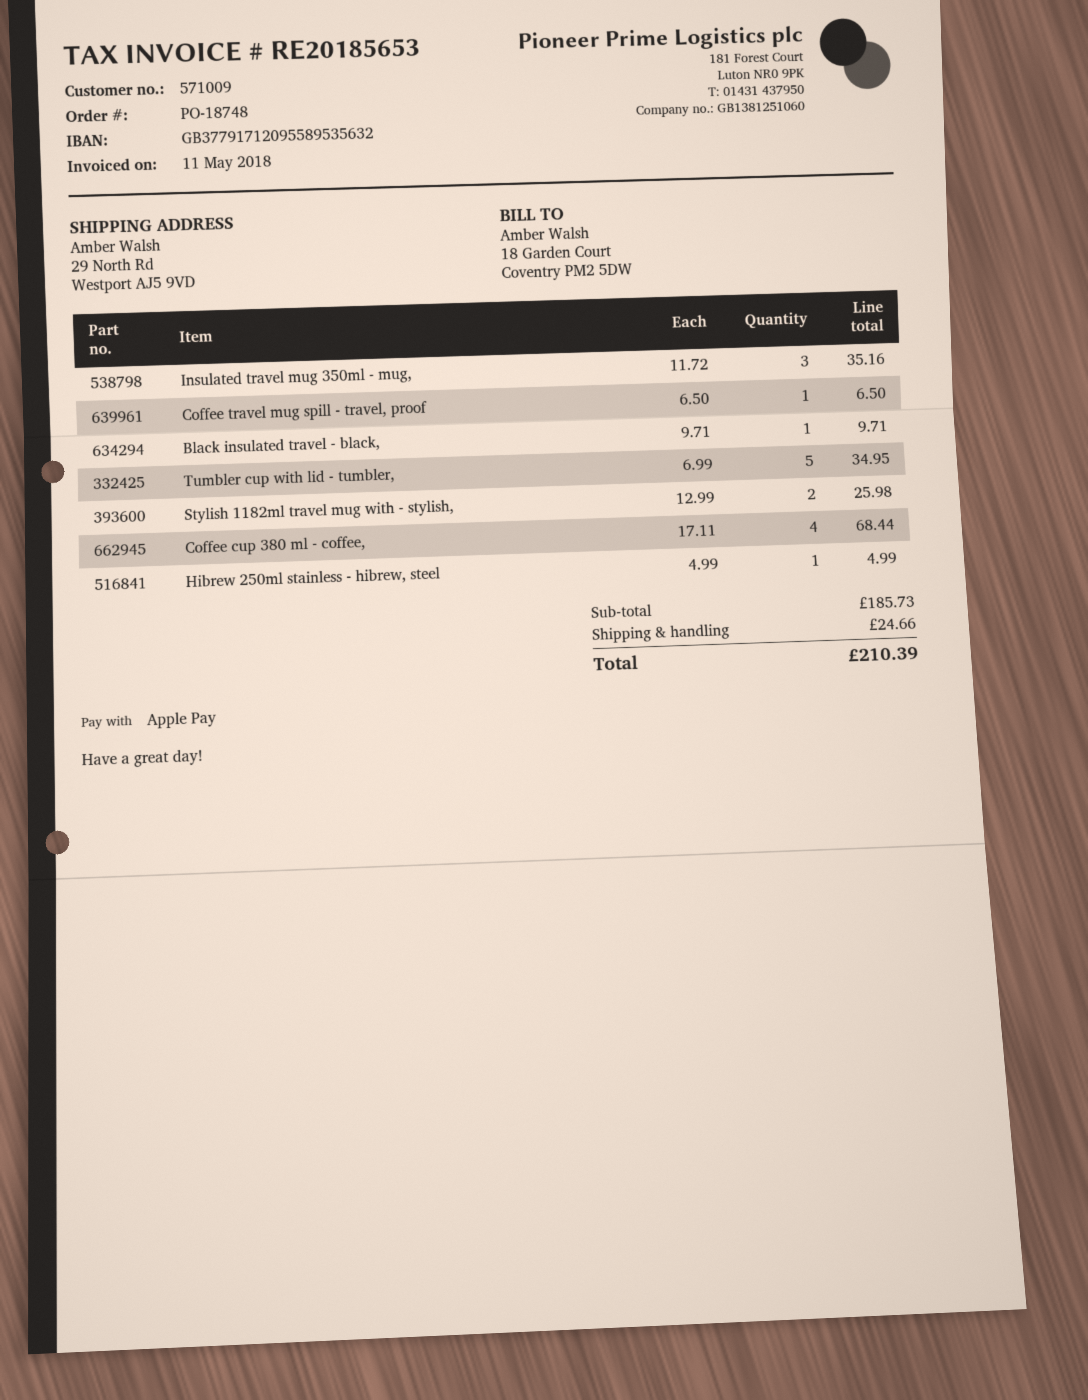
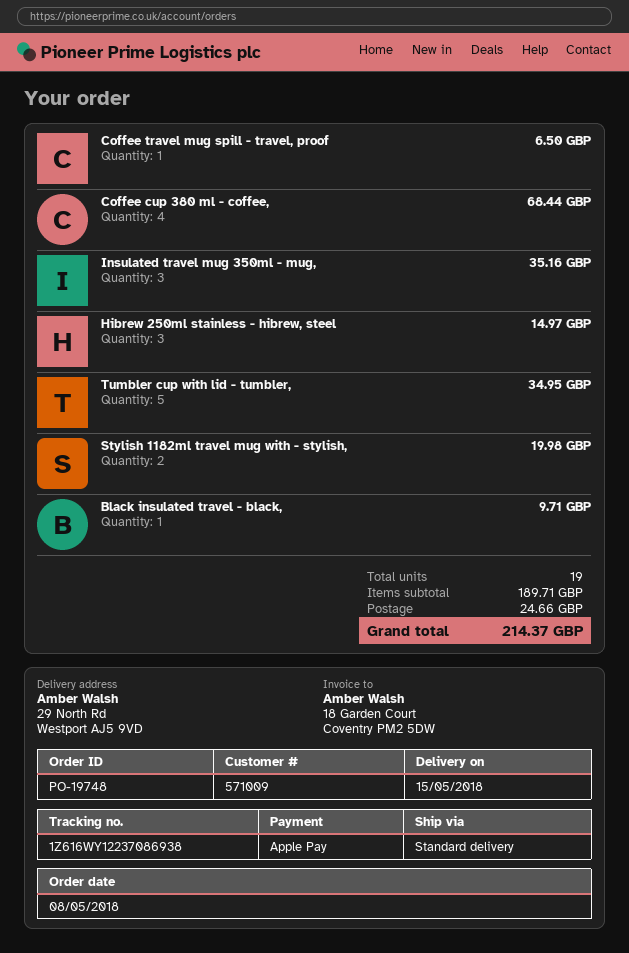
order number: PO-18748 -> PO-19748
Stylish 1182ml travel mug with - stylish,: 2 for 25.98 -> 2 for 19.98
Hibrew 250ml stainless - hibrew, steel: 1 for 4.99 -> 3 for 14.97
subtotal: 185.73 -> 189.71
total: 210.39 -> 214.37

